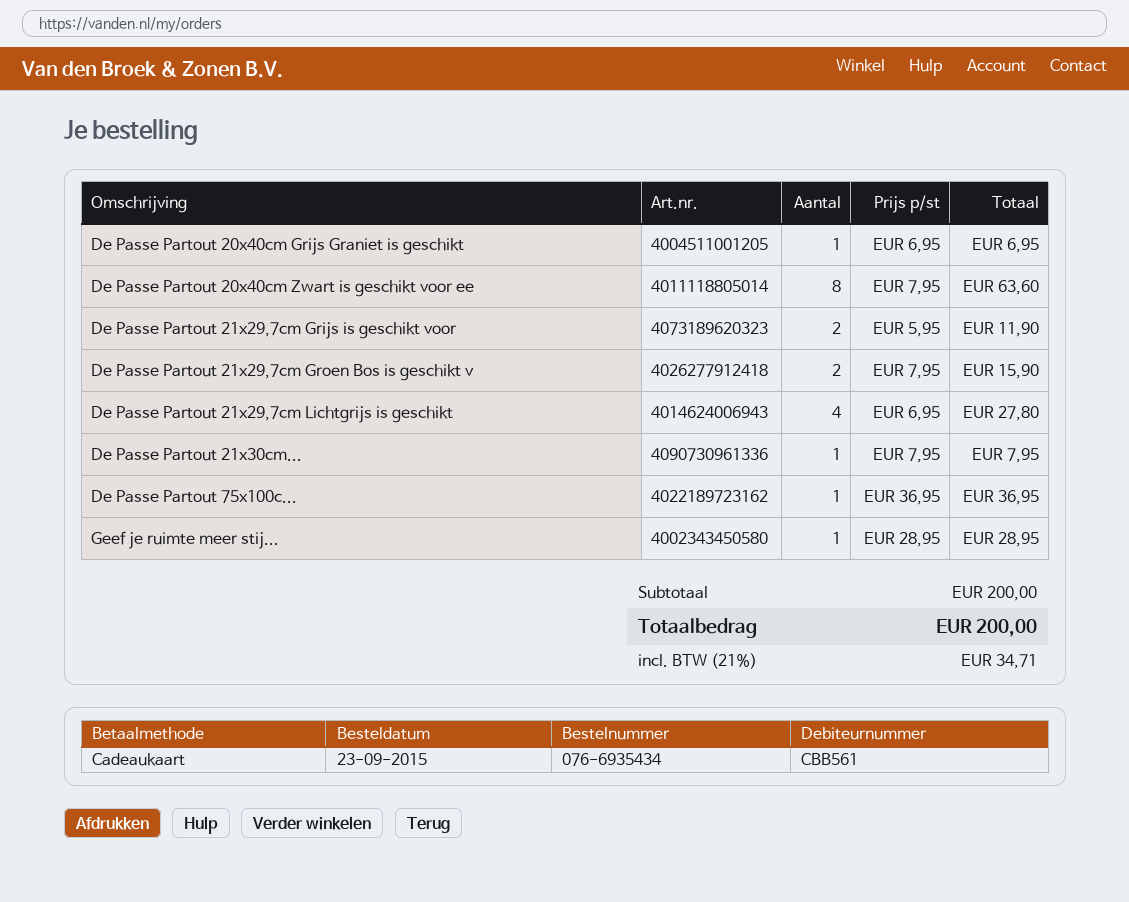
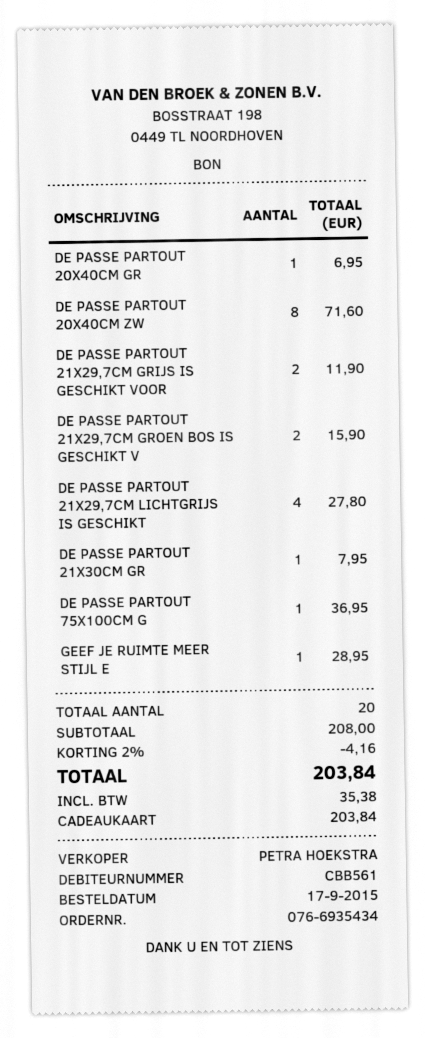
order date: 2015-09-23 -> 2015-09-17
De Passe Partout 20x40cm Zwart is geschikt voor ee: 8 for 63.60 -> 8 for 71.60
subtotal: 200.00 -> 208.00
discount: none -> 2% = 4.16
tax: 34.71 -> 35.38
total: 200.00 -> 203.84

